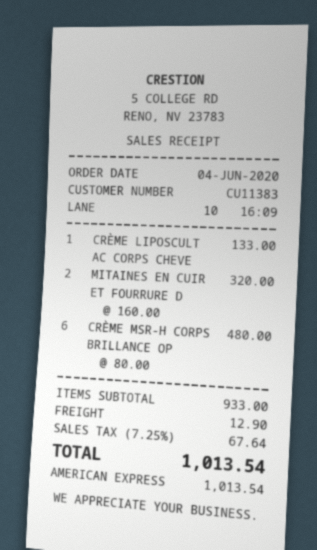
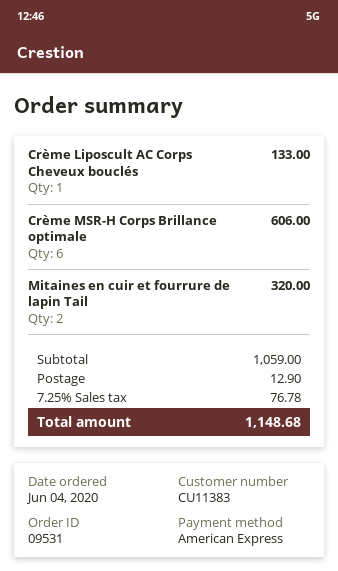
CRÈME MSR-H CORPS BRILLANCE OP: 6 for 480.00 -> 6 for 606.00
subtotal: 933.00 -> 1059.00
tax: 7.25% = 67.64 -> 7.25% = 76.78
total: 1013.54 -> 1148.68

